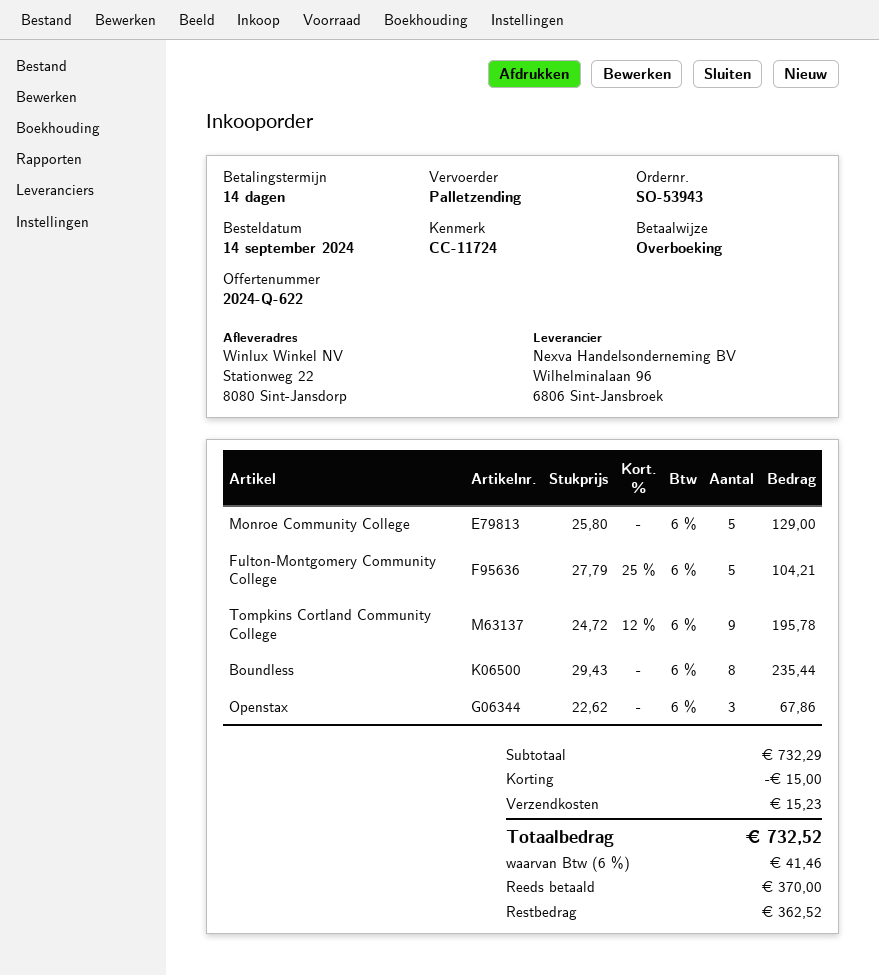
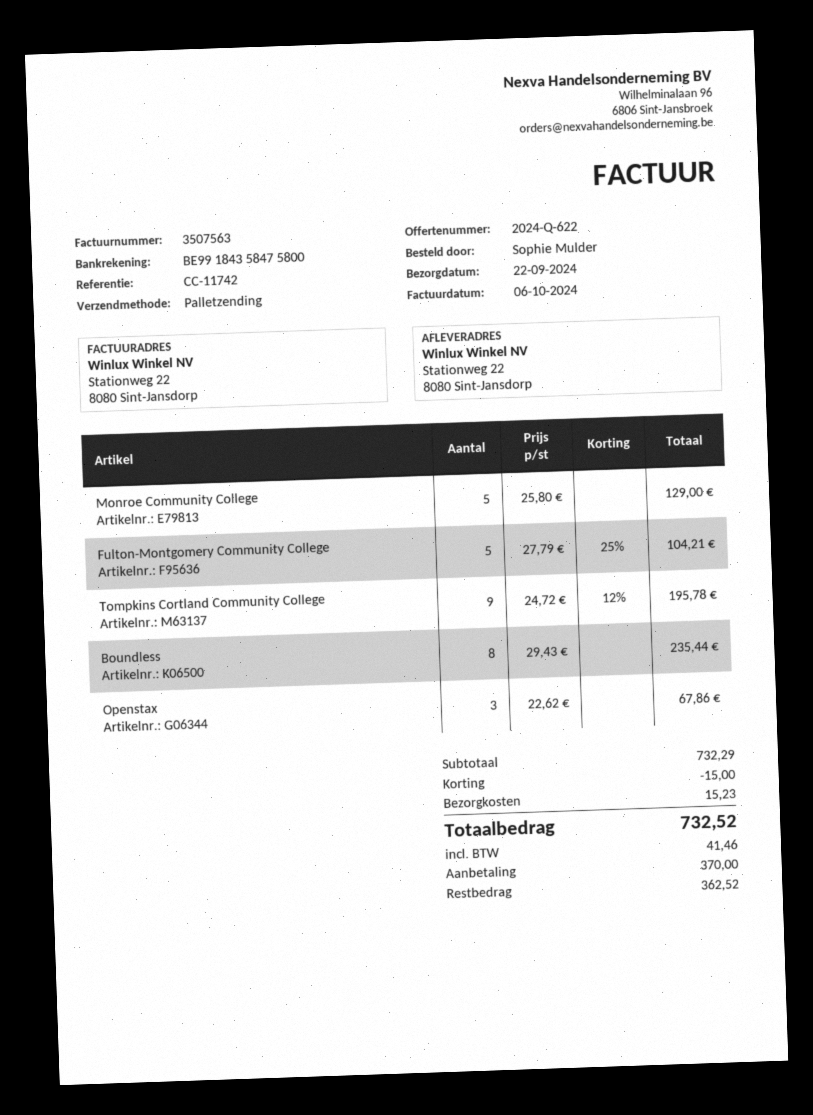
reference: CC-11724 -> CC-11742

